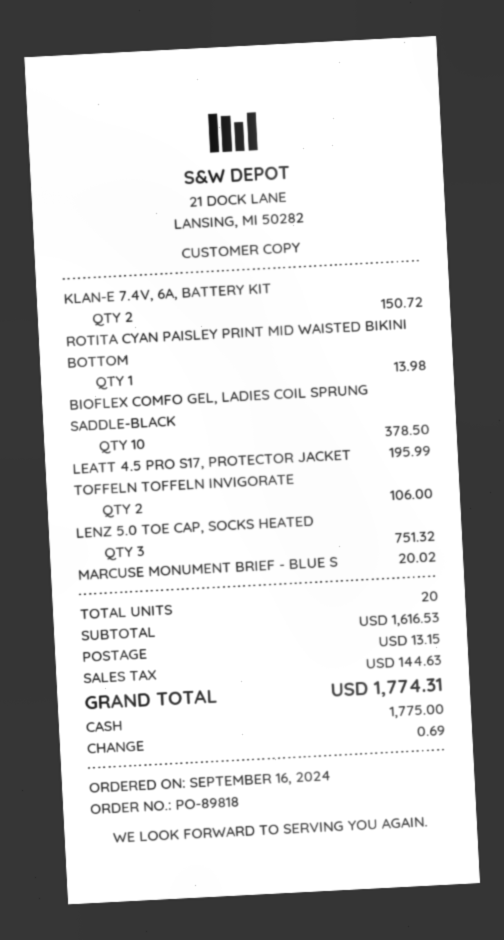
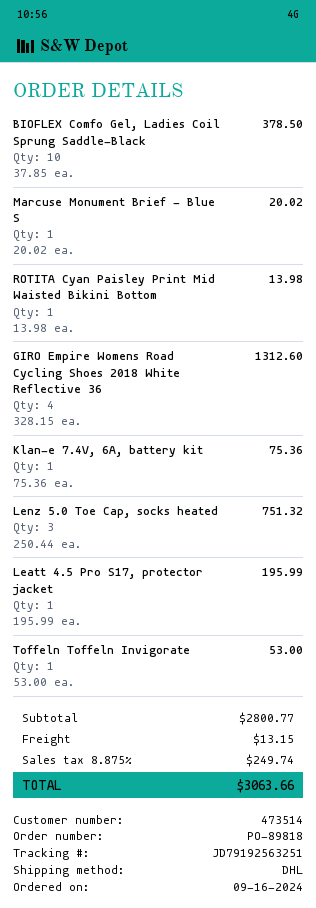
KLAN-E 7.4V, 6A, BATTERY KIT: 2 for 150.72 -> 1 for 75.36
TOFFELN TOFFELN INVIGORATE: 2 for 106.00 -> 1 for 53.00
GIRO Empire Womens Road Cycling Shoes 2018 White Reflective 36: none -> 4 for 1312.60
subtotal: 1616.53 -> 2800.77
tax: 144.63 -> 249.74
total: 1774.31 -> 3063.66

